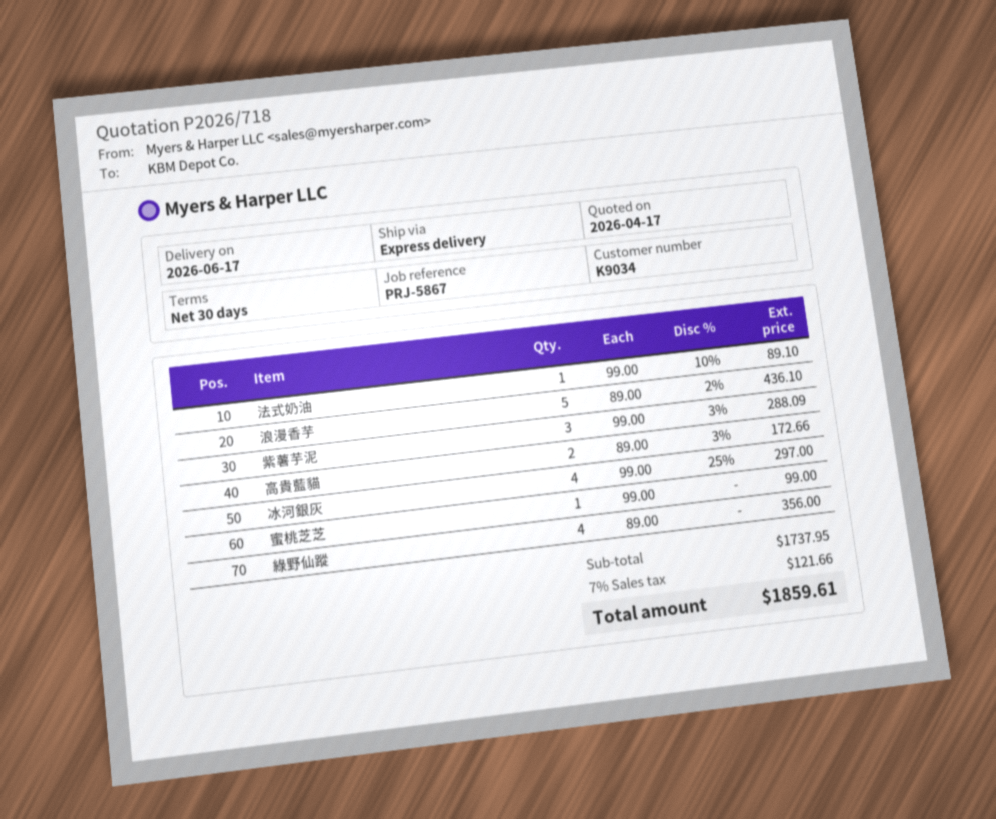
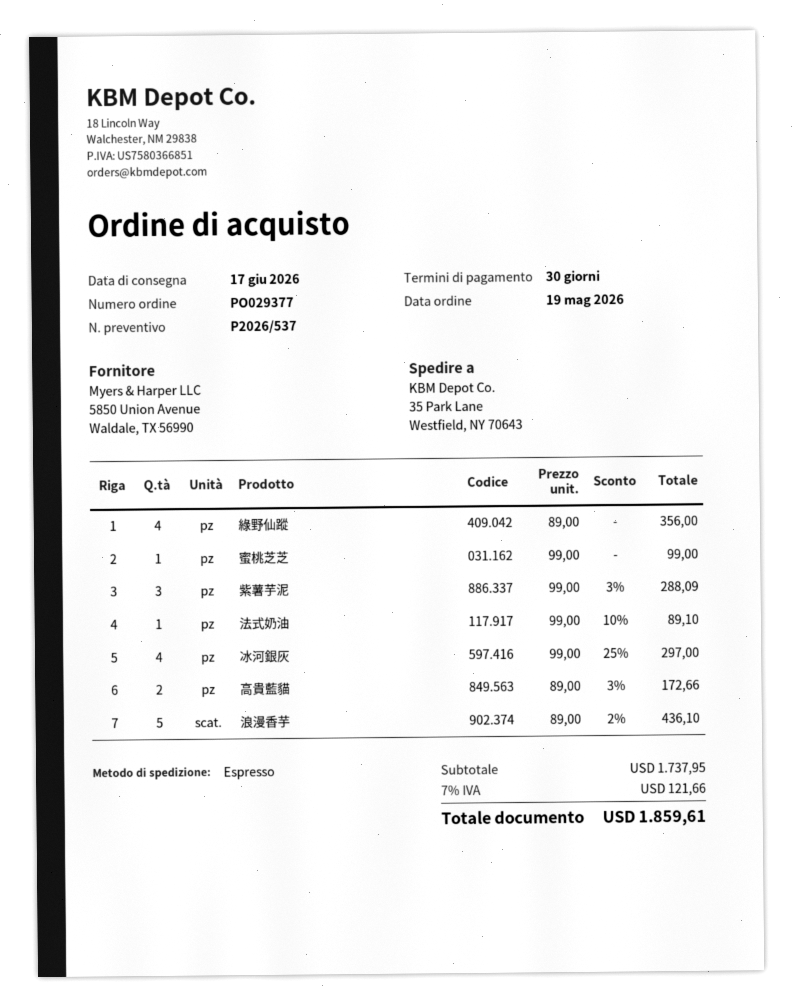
quote number: P2026/718 -> P2026/537

